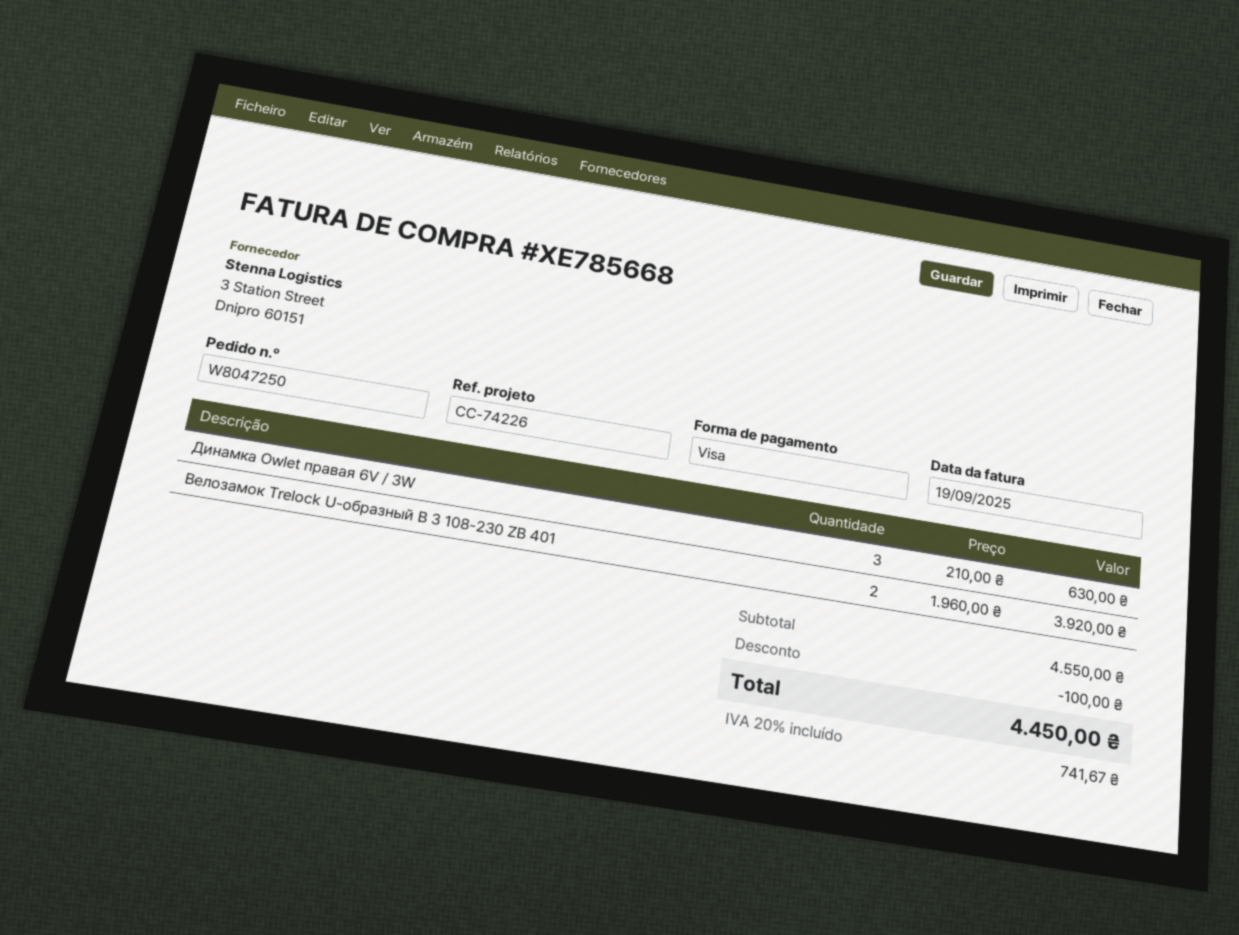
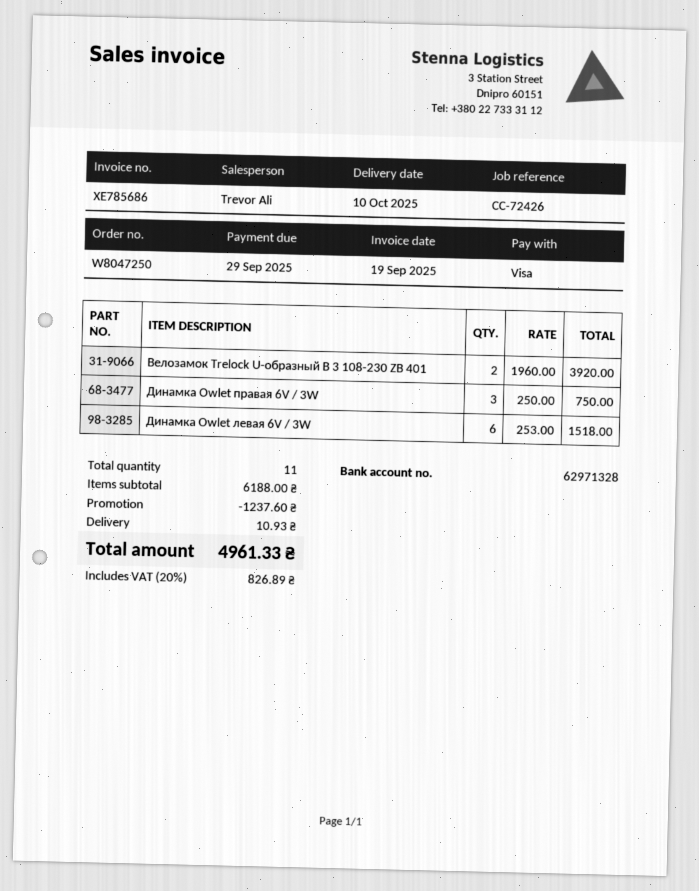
invoice number: XE785668 -> XE785686
reference: CC-74226 -> CC-72426
Динамка Owlet правая 6V / 3W: 3 x 210.00 = 630.00 -> 3 x 250.00 = 750.00
Динамка Owlet левая 6V / 3W: none -> 6 x 253.00 = 1518.00
subtotal: 4550.00 -> 6188.00
discount: 100.00 -> 1237.60
shipping: none -> 10.93
tax: 20% = 741.67 -> 20% = 826.89
total: 4450.00 -> 4961.33

